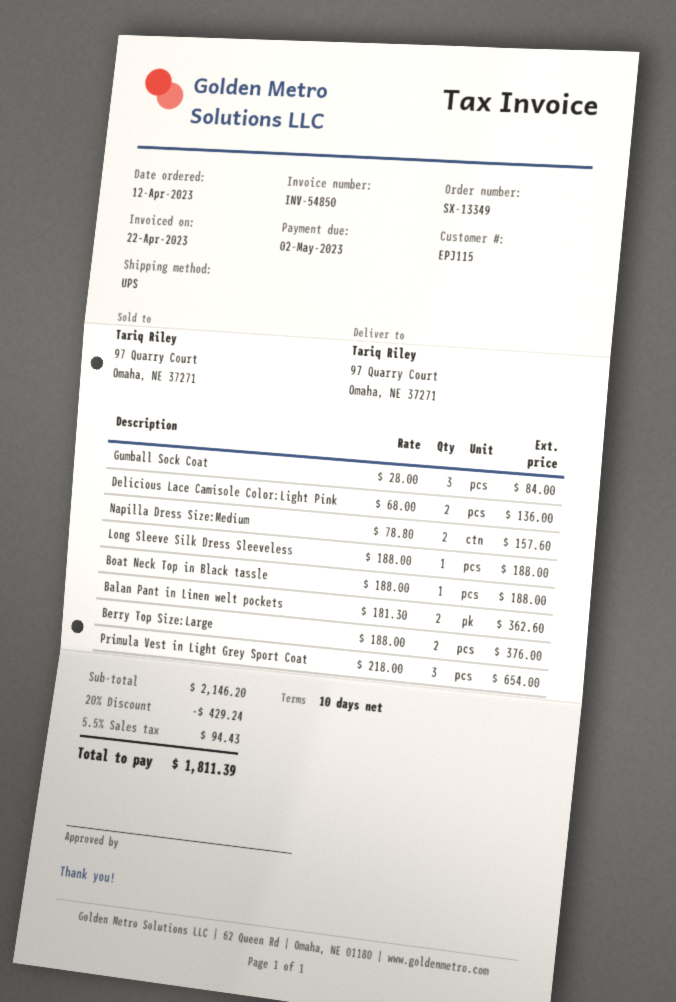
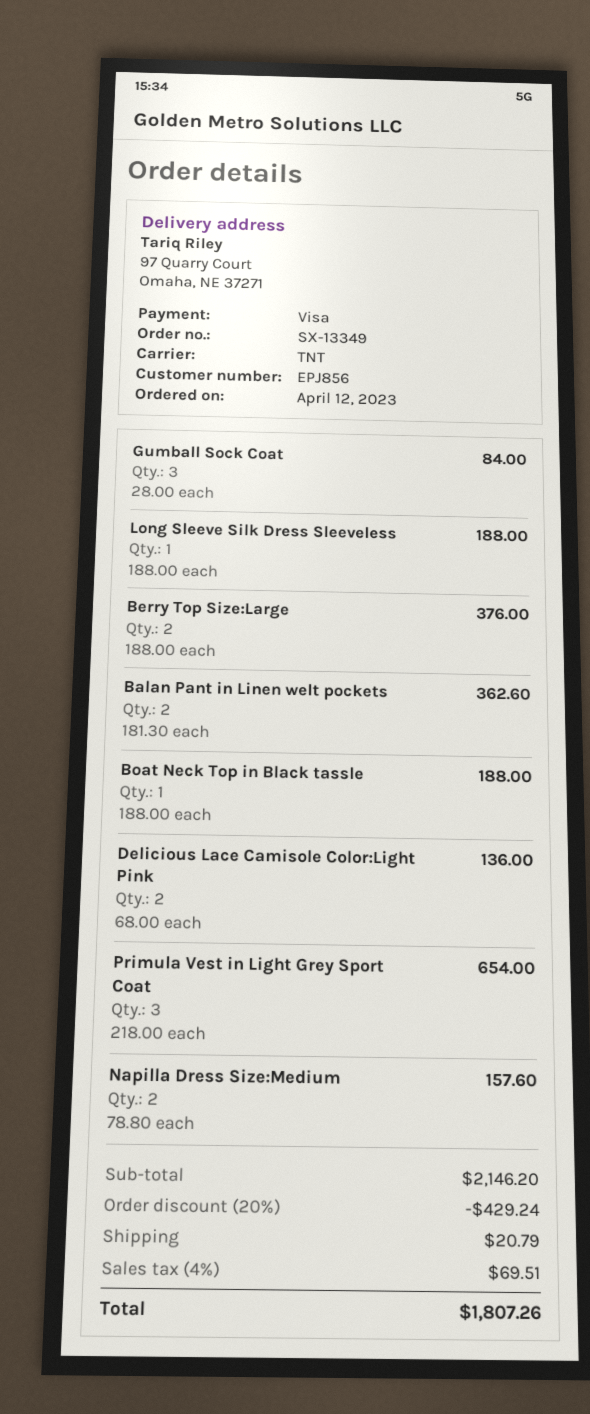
customer number: EPJ115 -> EPJ856
shipping method: UPS -> TNT
shipping: none -> 20.79
tax: 5.5% = 94.43 -> 4% = 69.51
total: 1811.39 -> 1807.26

